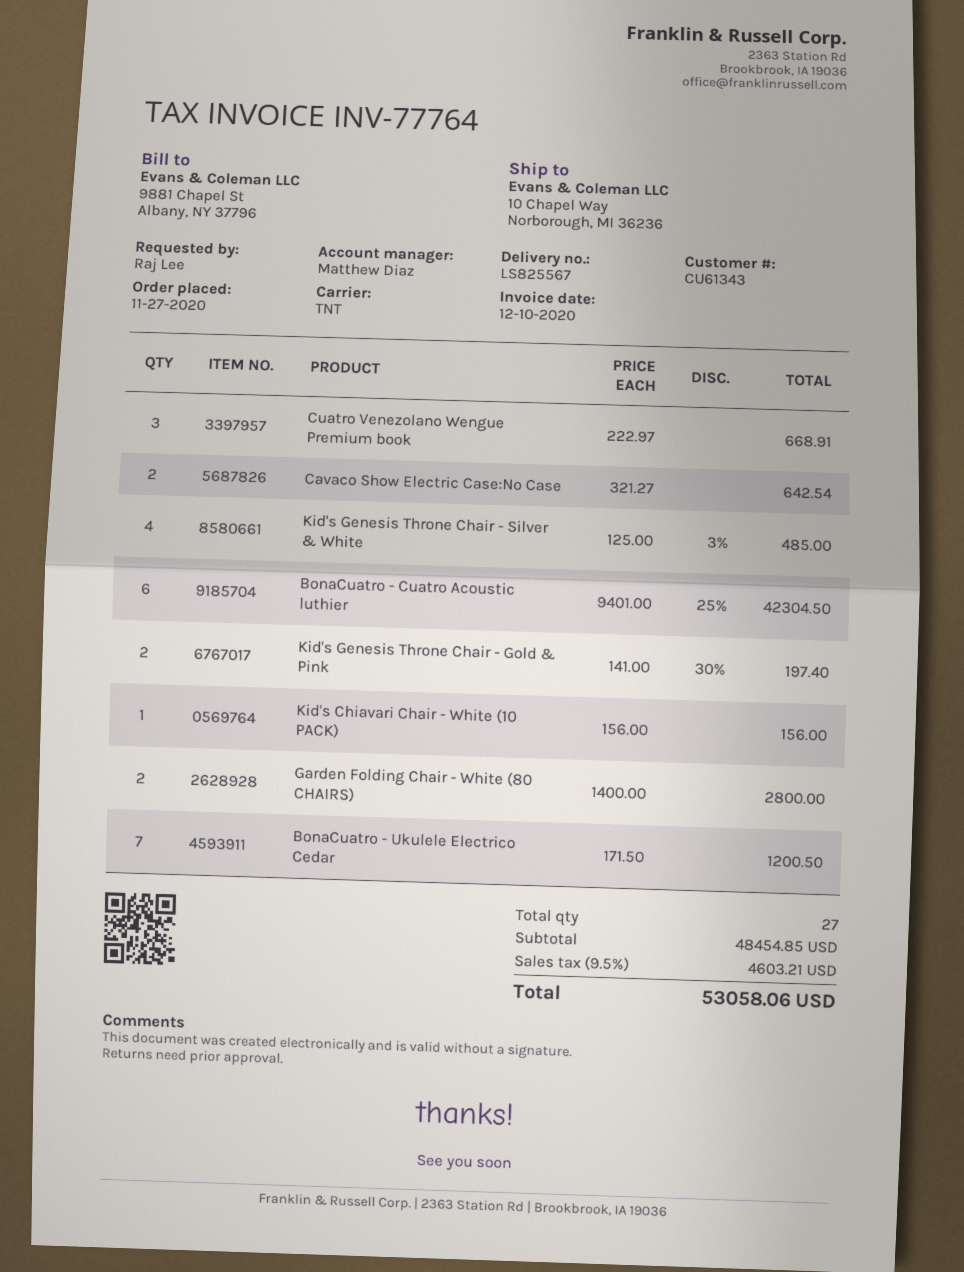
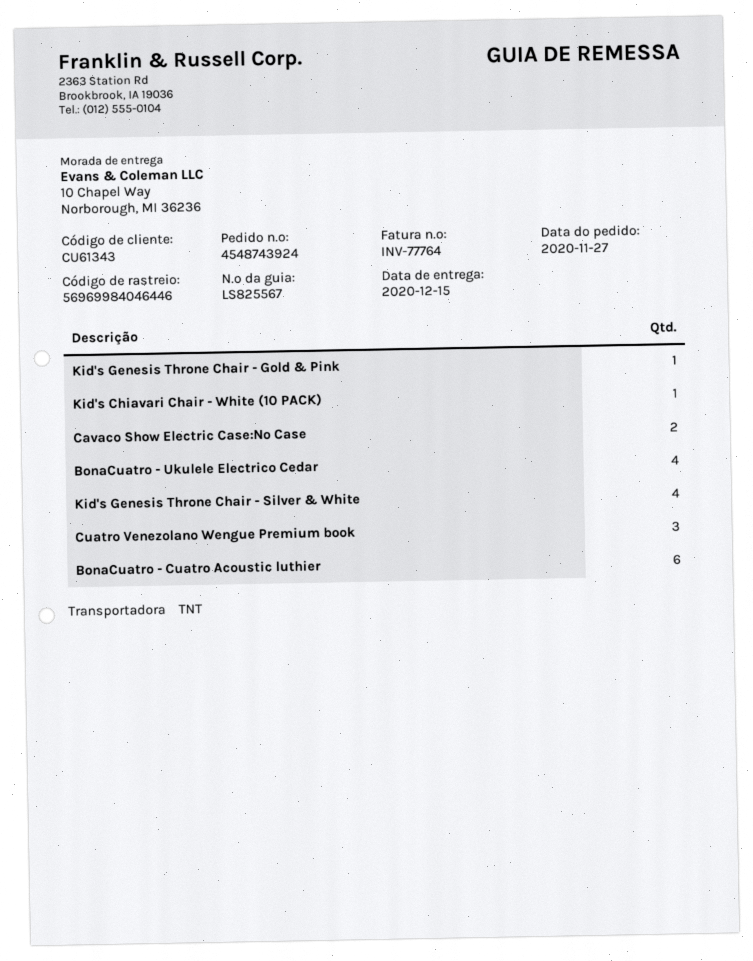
Kid's Genesis Throne Chair - Gold & Pink: 2 -> 1
Garden Folding Chair - White (80 CHAIRS): 2 -> none
BonaCuatro - Ukulele Electrico Cedar: 7 -> 4

